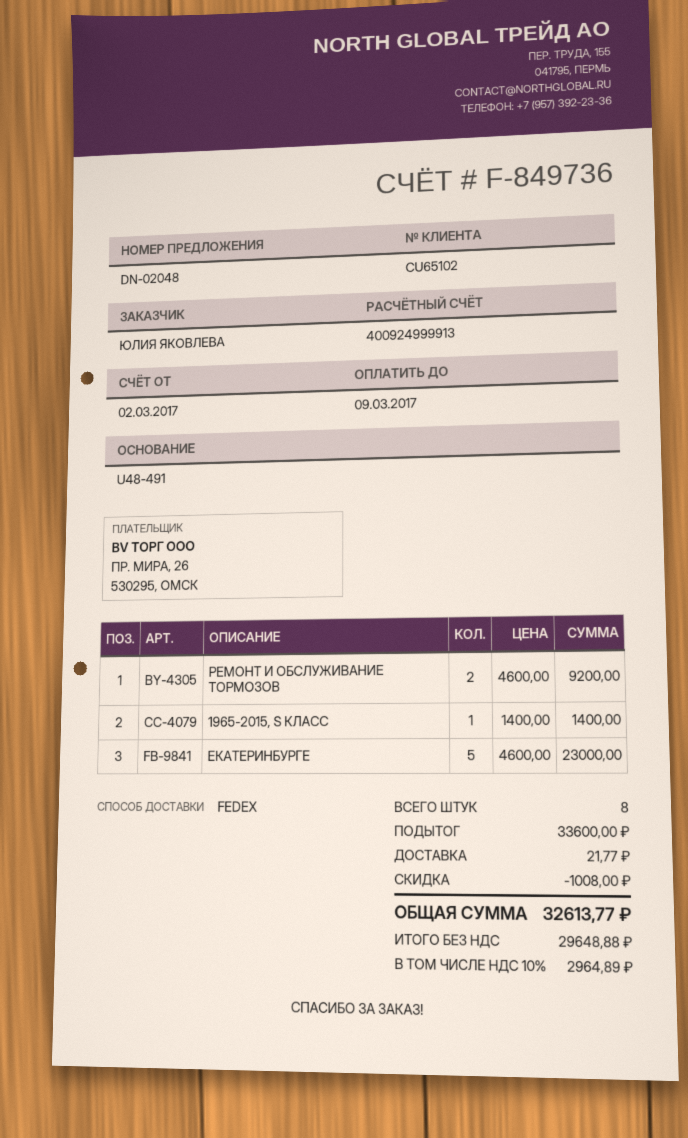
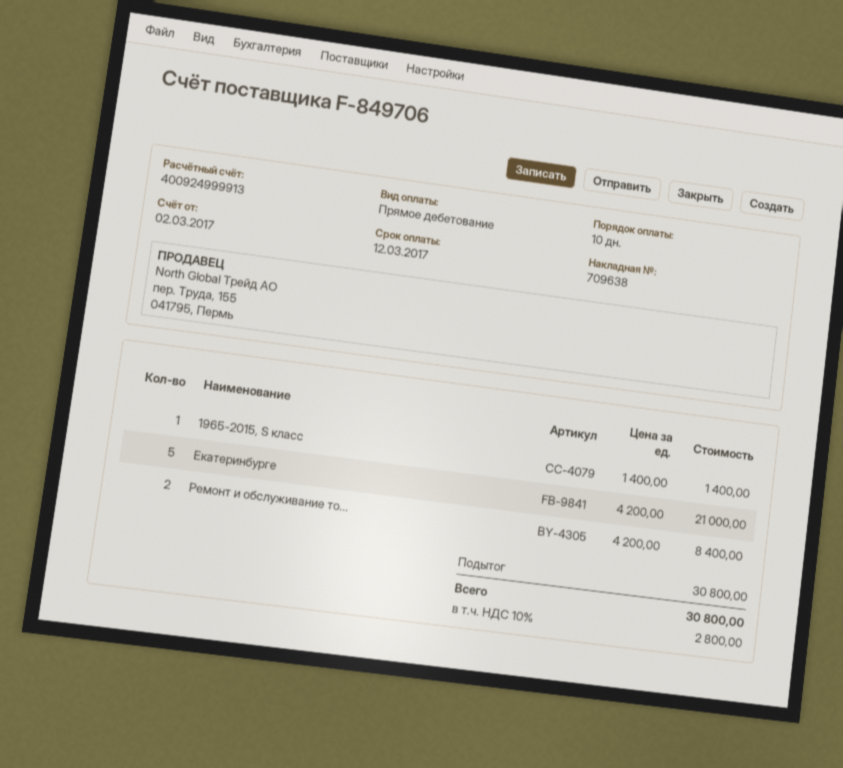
invoice number: F-849736 -> F-849706
due date: 2017-03-09 -> 2017-03-12
РЕМОНТ И ОБСЛУЖИВАНИЕ ТОРМОЗОВ: 2 x 4600.00 = 9200.00 -> 2 x 4200.00 = 8400.00
ЕКАТЕРИНБУРГЕ: 5 x 4600.00 = 23000.00 -> 5 x 4200.00 = 21000.00
subtotal: 33600.00 -> 30800.00
discount: 1008.00 -> none
shipping: 21.77 -> none
tax: 10% = 2964.89 -> 10% = 2800.00
total: 32613.77 -> 30800.00

